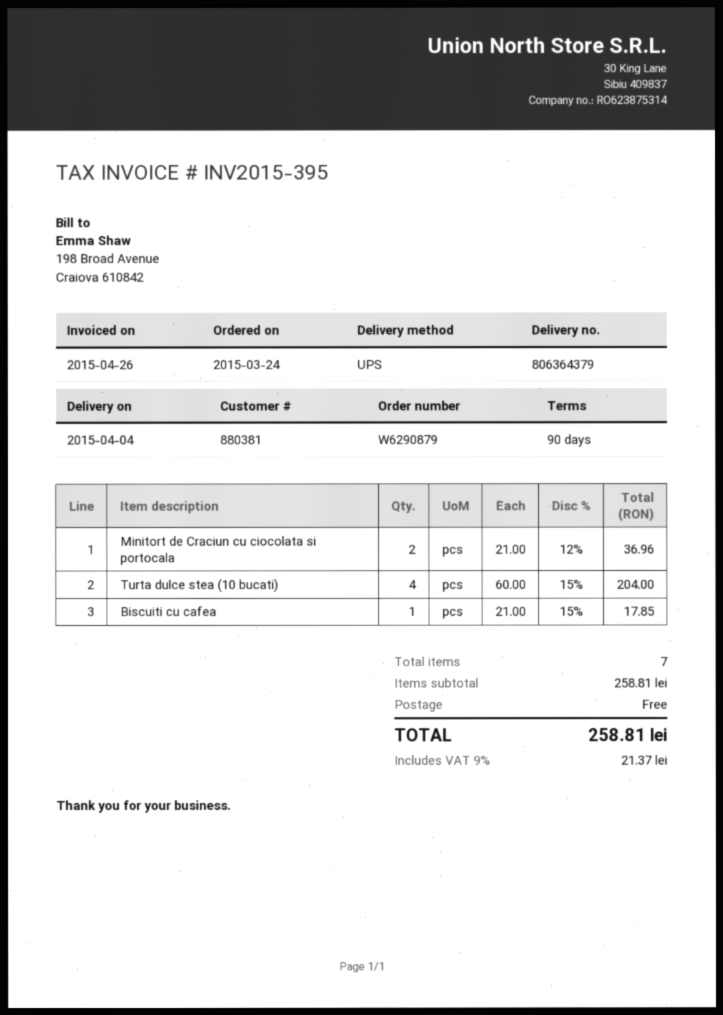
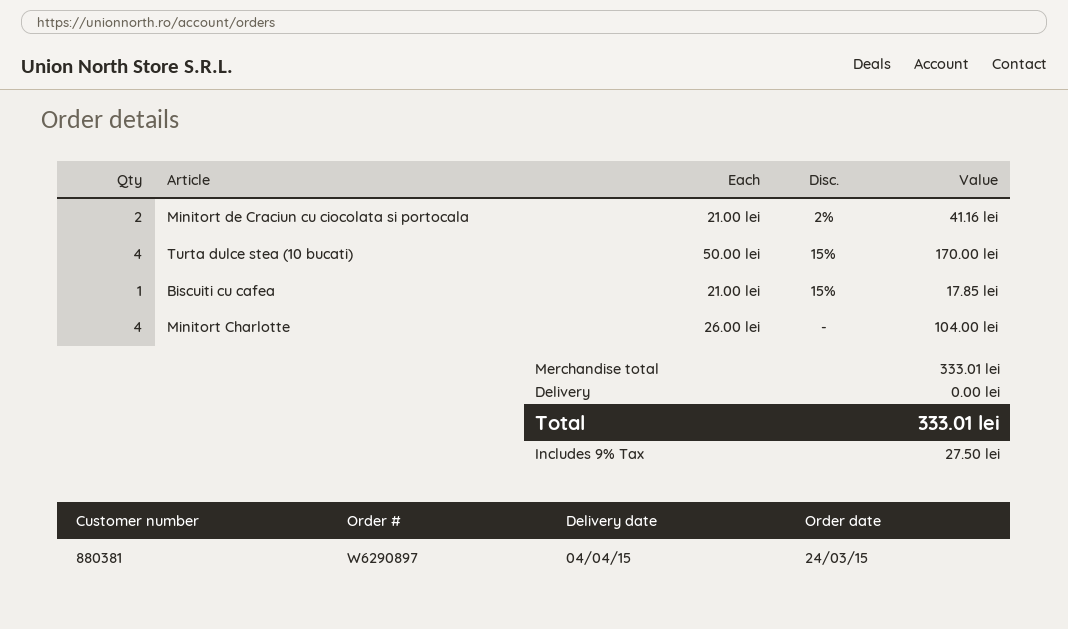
order number: W6290879 -> W6290897
Minitort de Craciun cu ciocolata si portocala: 2 x 21.00 - 12% = 36.96 -> 2 x 21.00 - 2% = 41.16
Turta dulce stea (10 bucati): 4 x 60.00 - 15% = 204.00 -> 4 x 50.00 - 15% = 170.00
Minitort Charlotte: none -> 4 x 26.00 = 104.00
subtotal: 258.81 -> 333.01
tax: 9% = 21.37 -> 9% = 27.50
total: 258.81 -> 333.01

